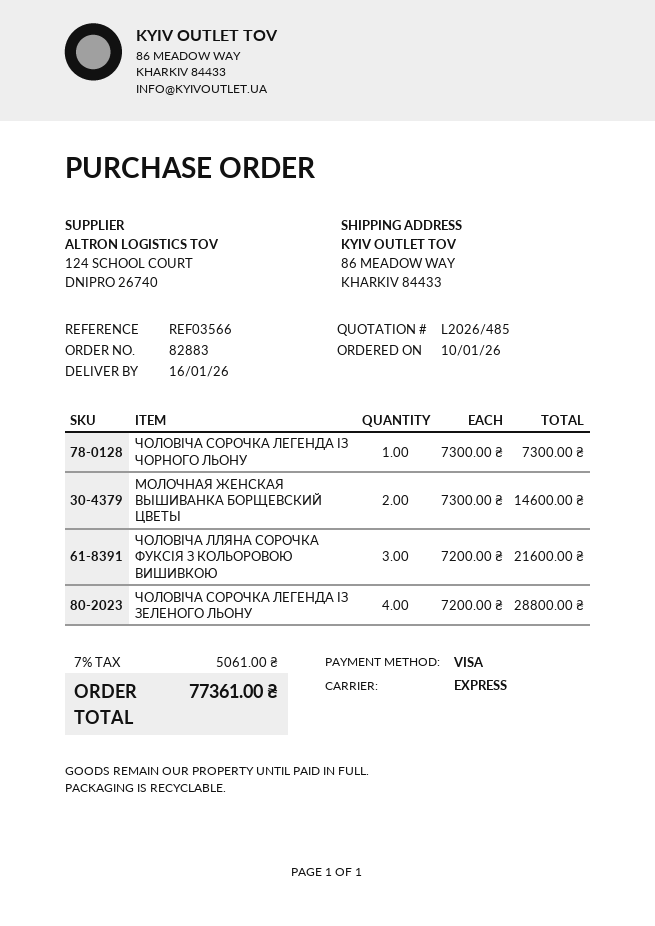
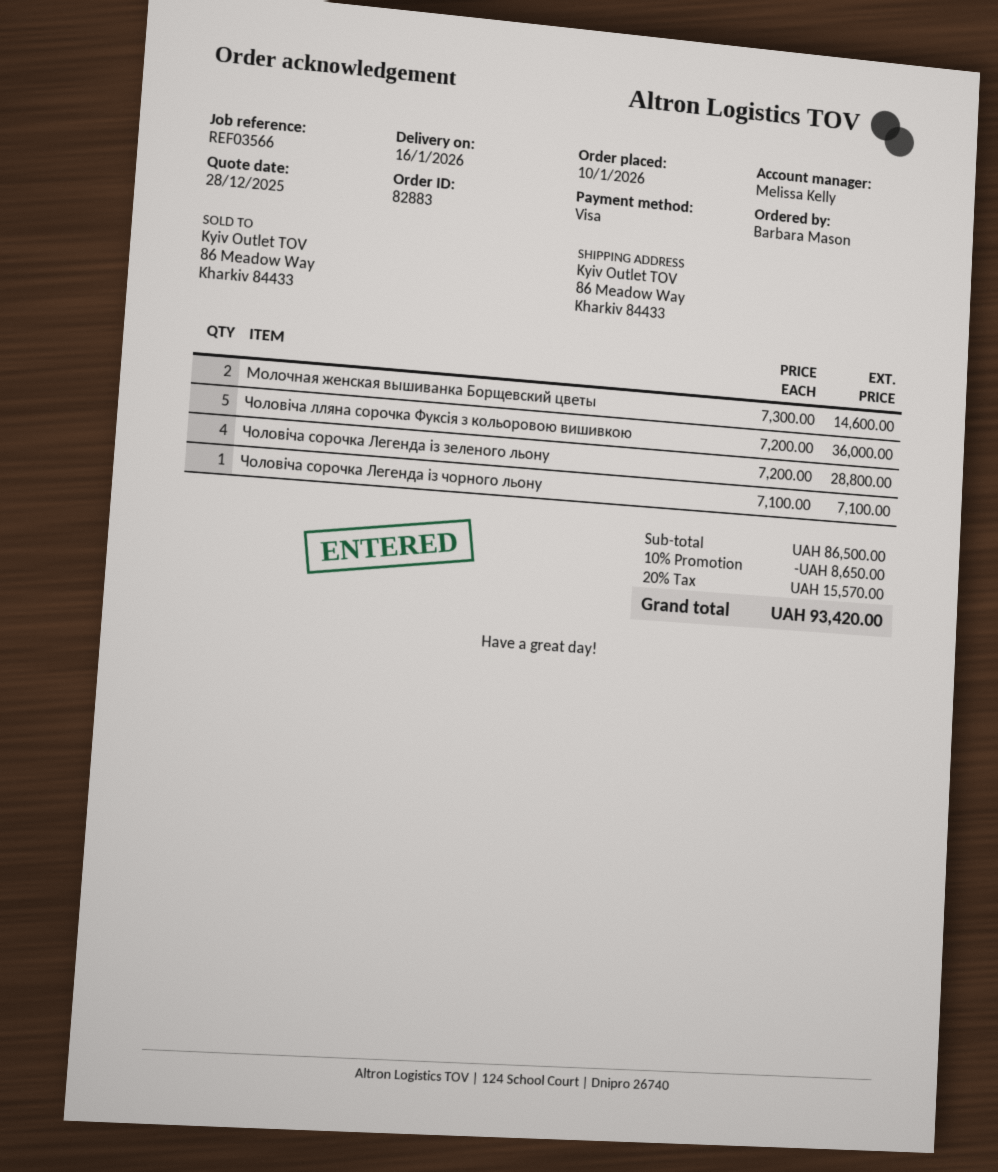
ЧОЛОВІЧА СОРОЧКА ЛЕГЕНДА ІЗ ЧОРНОГО ЛЬОНУ: 1 x 7300.00 = 7300.00 -> 1 x 7100.00 = 7100.00
ЧОЛОВІЧА ЛЛЯНА СОРОЧКА ФУКСІЯ З КОЛЬОРОВОЮ ВИШИВКОЮ: 3 x 7200.00 = 21600.00 -> 5 x 7200.00 = 36000.00
discount: none -> 10% = 8650.00
tax: 7% = 5061.00 -> 20% = 15570.00
total: 77361.00 -> 93420.00

